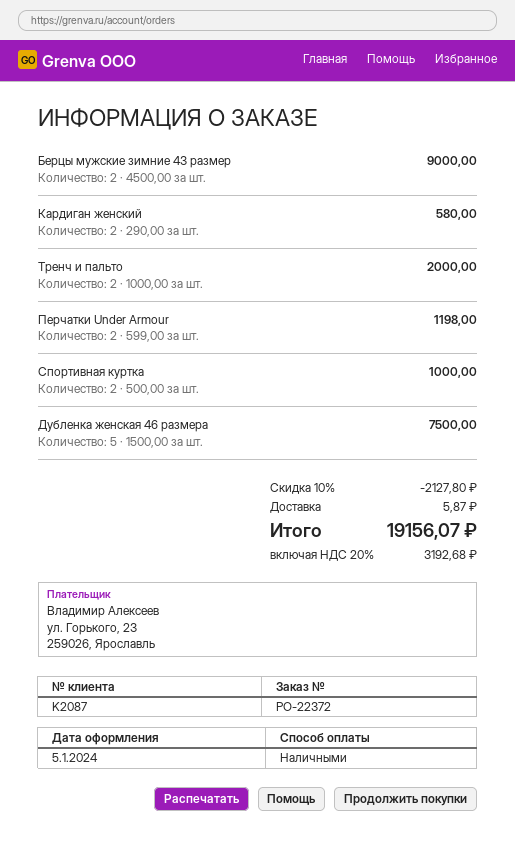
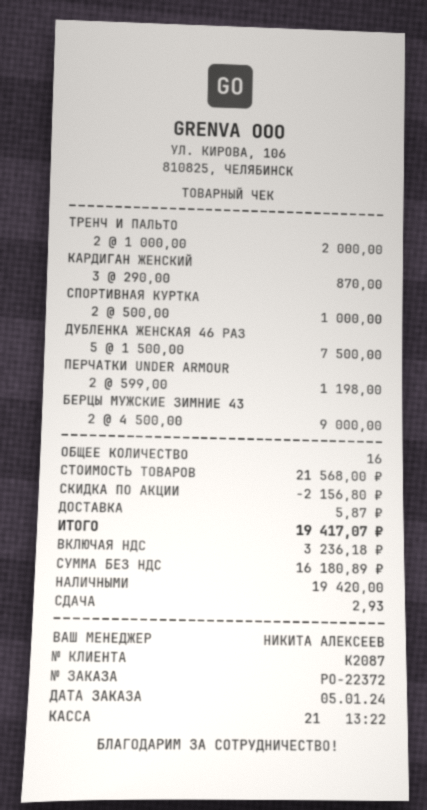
Кардиган женский: 2 x 290.00 = 580.00 -> 3 x 290.00 = 870.00
discount: 2127.80 -> 2156.80
tax: 3192.68 -> 3236.18
total: 19156.07 -> 19417.07

